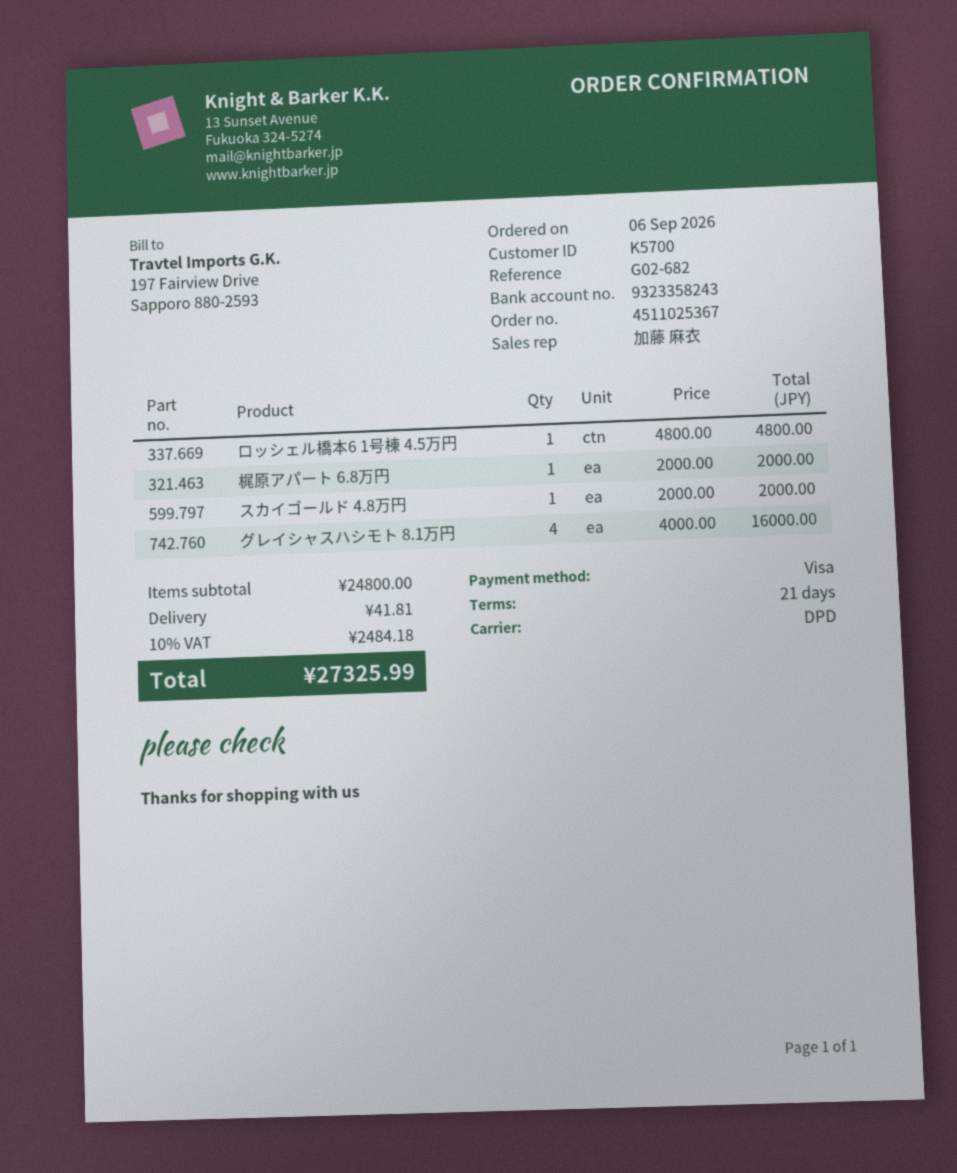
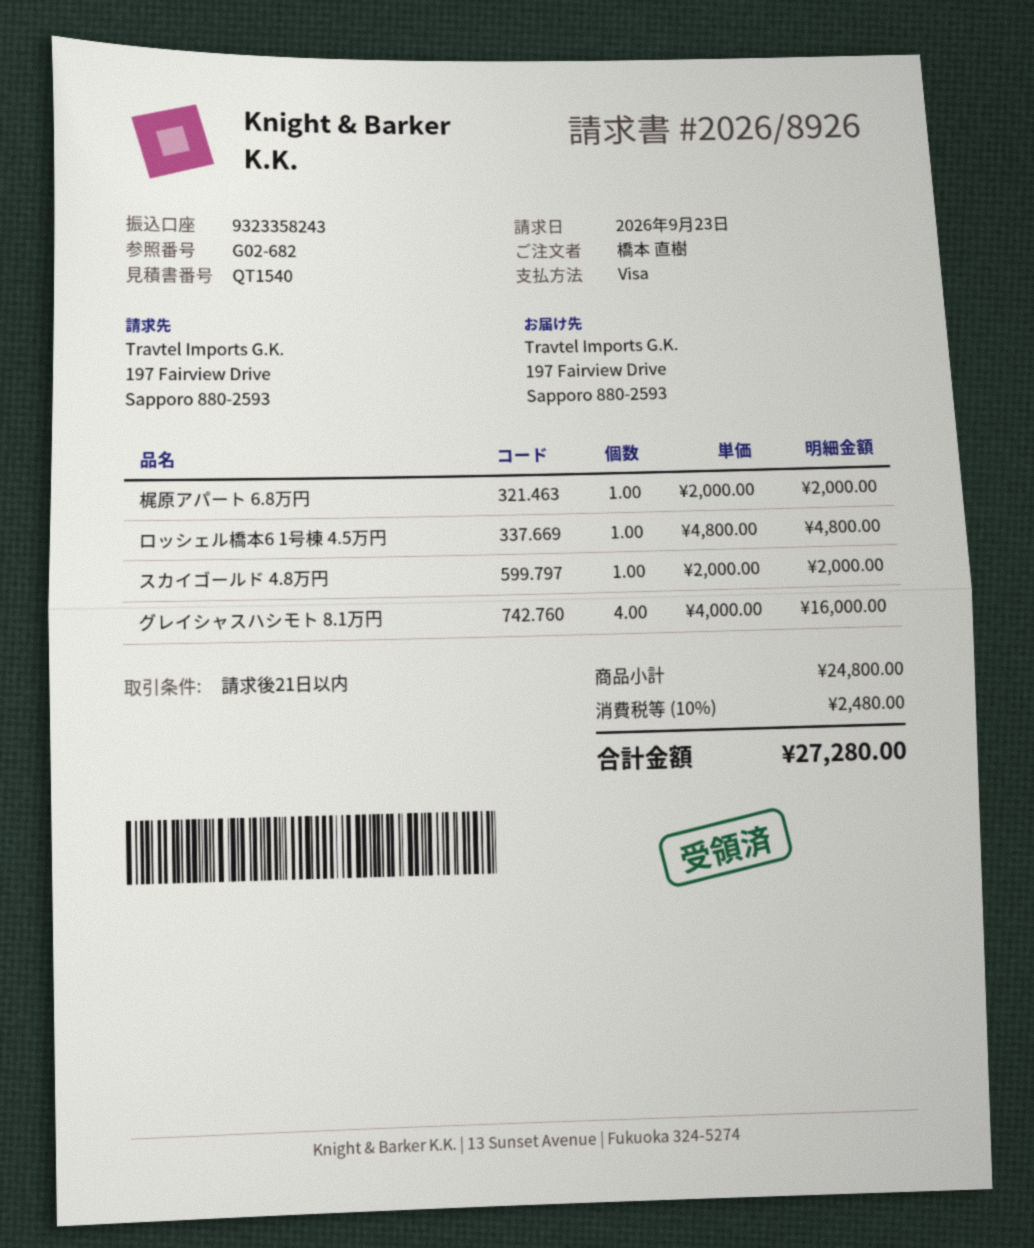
shipping: 41.81 -> none
tax: 10% = 2484.18 -> 10% = 2480.00
total: 27325.99 -> 27280.00

